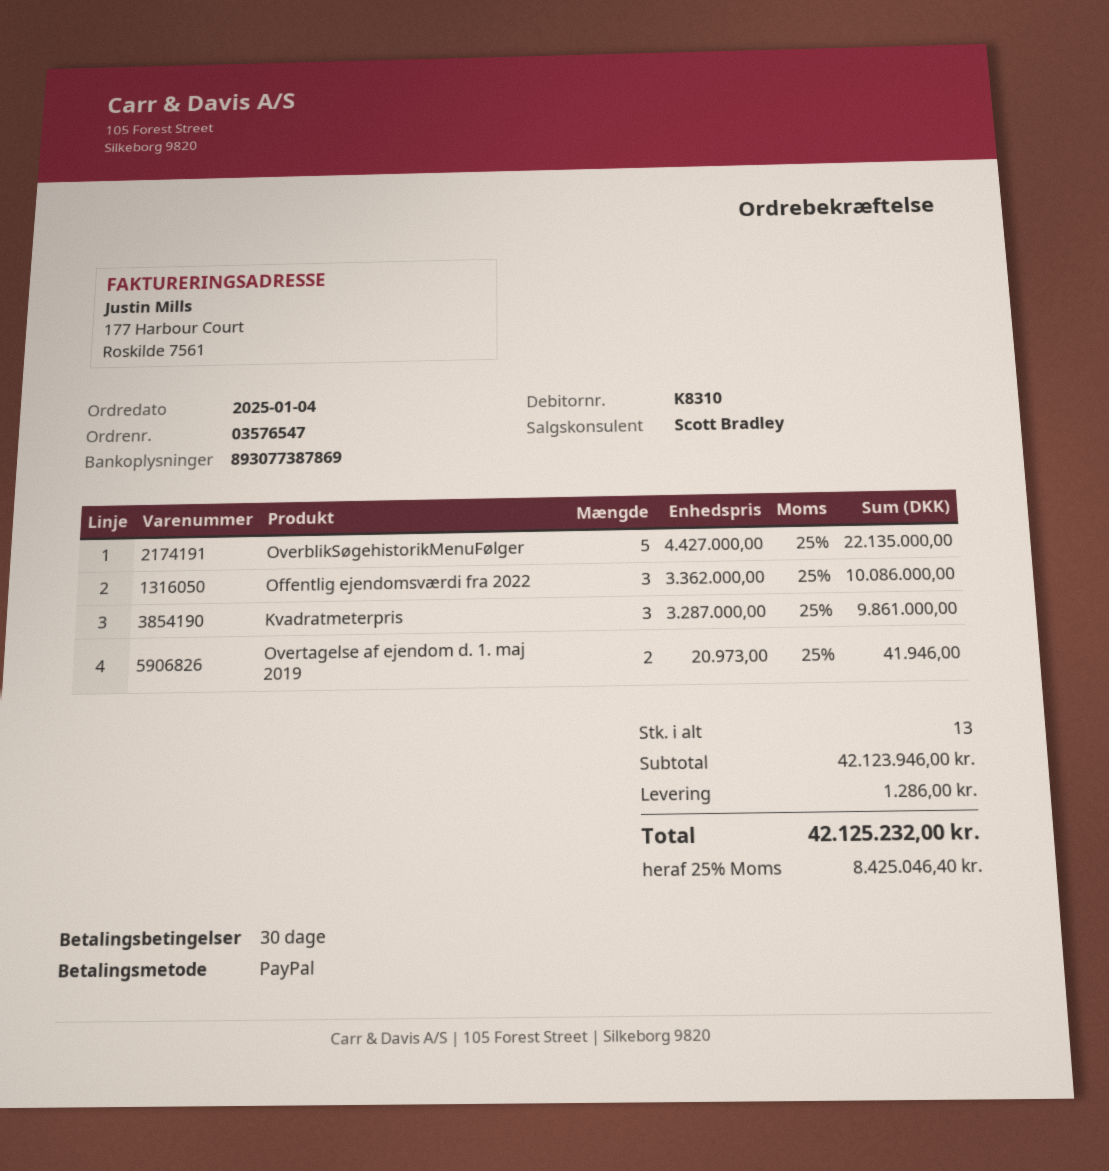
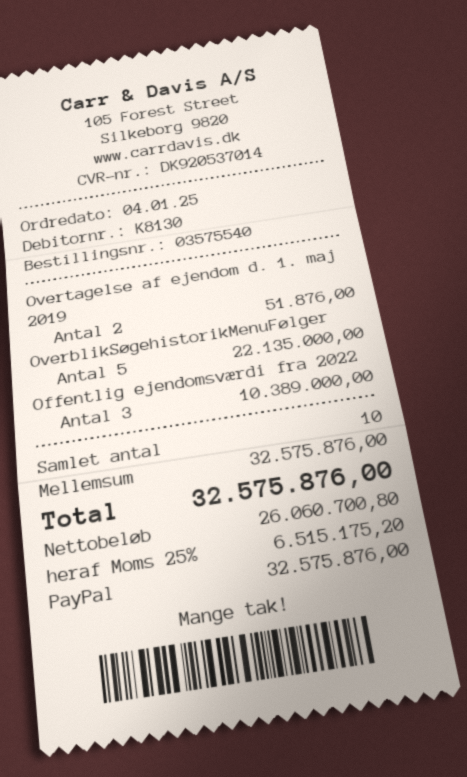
order number: 03576547 -> 03575540
customer number: K8310 -> K8130
Offentlig ejendomsværdi fra 2022: 3 for 10086000.00 -> 3 for 10389000.00
Kvadratmeterpris: 3 for 9861000.00 -> none
Overtagelse af ejendom d. 1. maj 2019: 2 for 41946.00 -> 2 for 51876.00
total quantity: 13 -> 10
subtotal: 42123946.00 -> 32575876.00
shipping: 1286.00 -> none
tax: 25% = 8425046.40 -> 25% = 6515175.20
total: 42125232.00 -> 32575876.00

